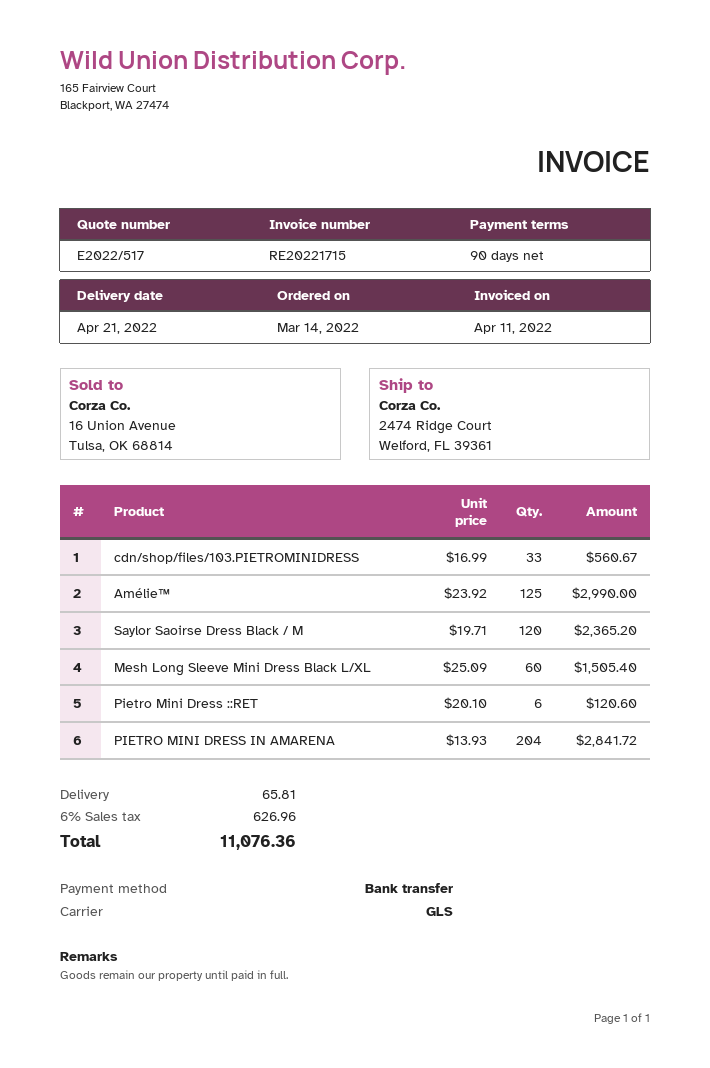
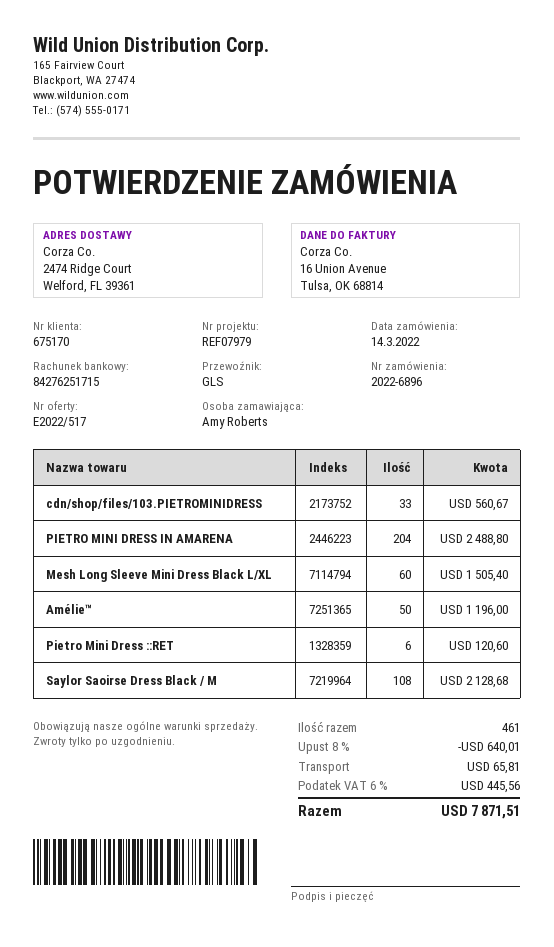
Amélie™: 125 for 2990.00 -> 50 for 1196.00
Saylor Saoirse Dress Black / M: 120 for 2365.20 -> 108 for 2128.68
PIETRO MINI DRESS IN AMARENA: 204 for 2841.72 -> 204 for 2488.80
discount: none -> 8% = 640.01
tax: 6% = 626.96 -> 6% = 445.56
total: 11076.36 -> 7871.51

